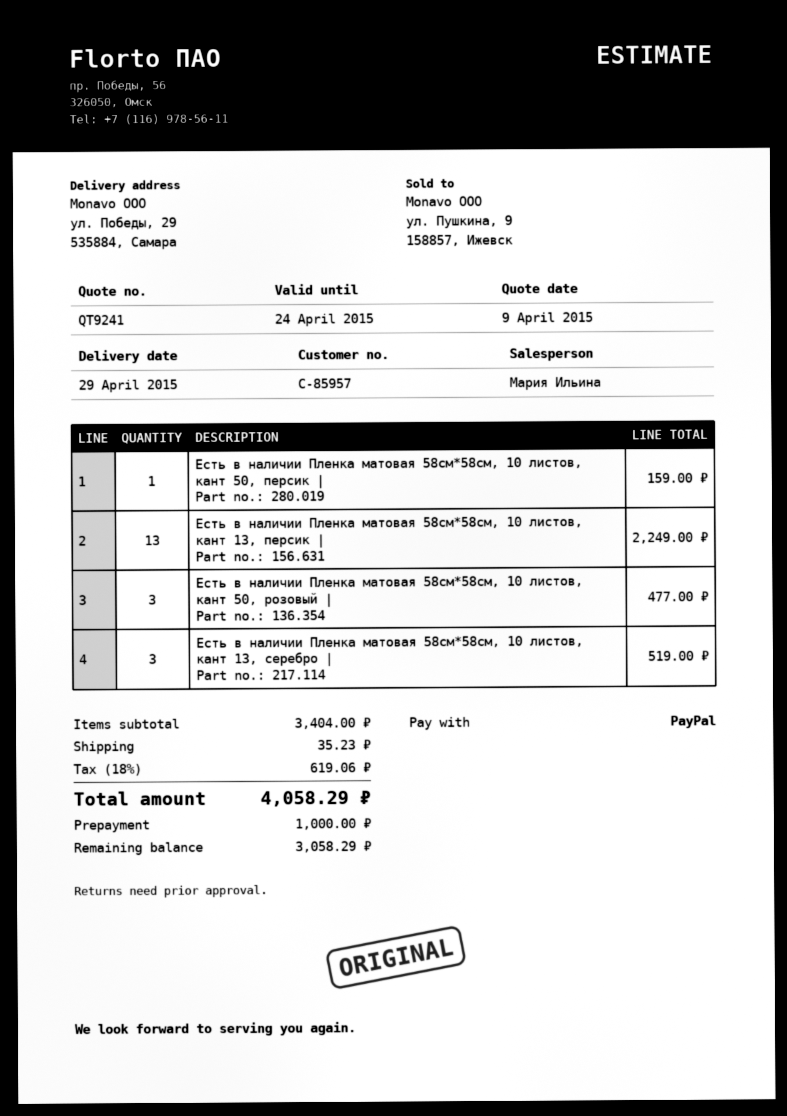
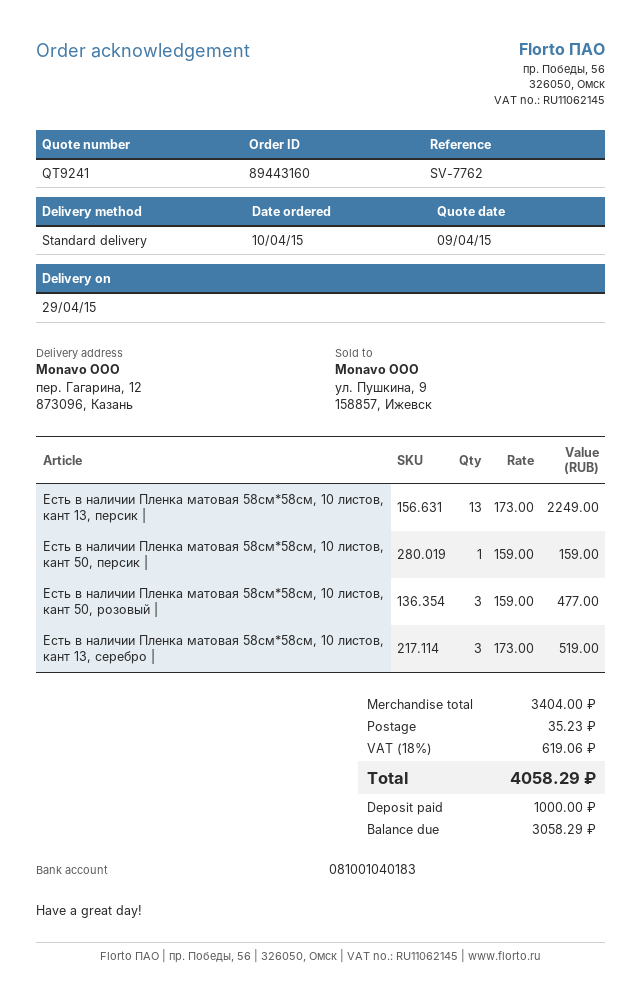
ship to: ул. Победы, 29, 535884, Самара -> пер. Гагарина, 12, 873096, Казань

